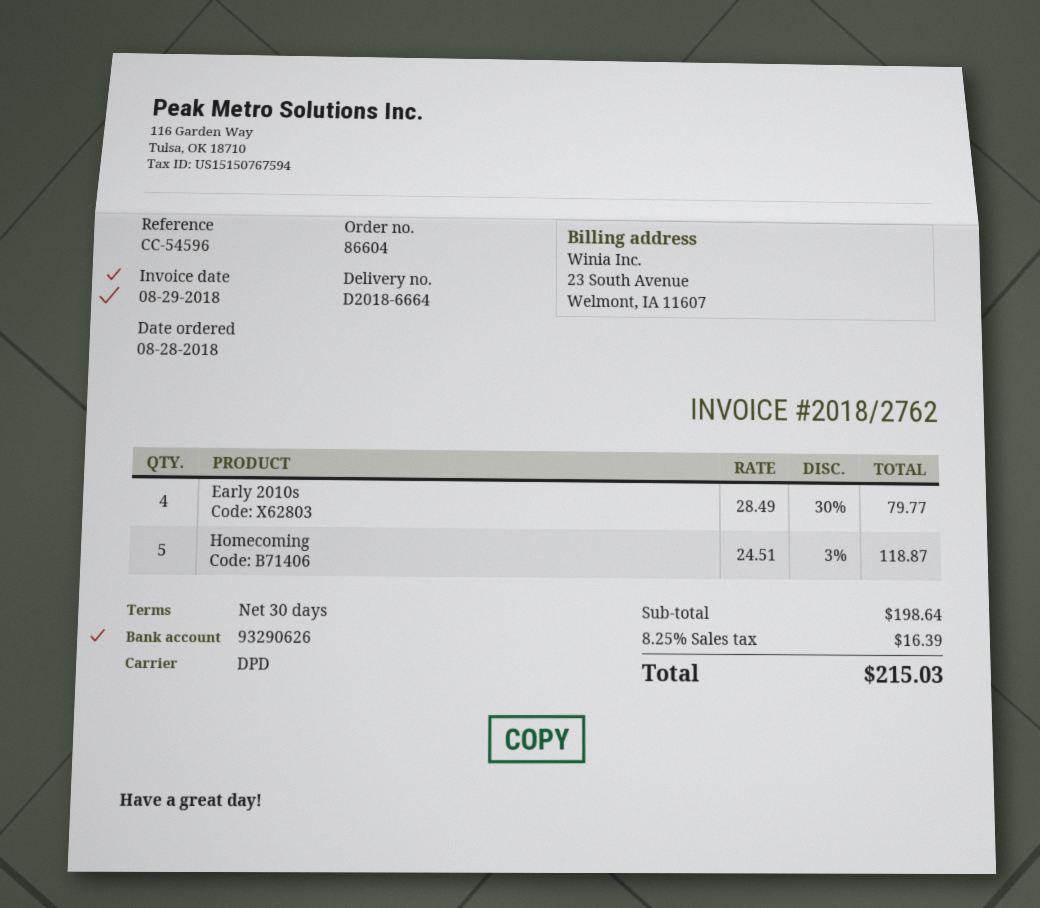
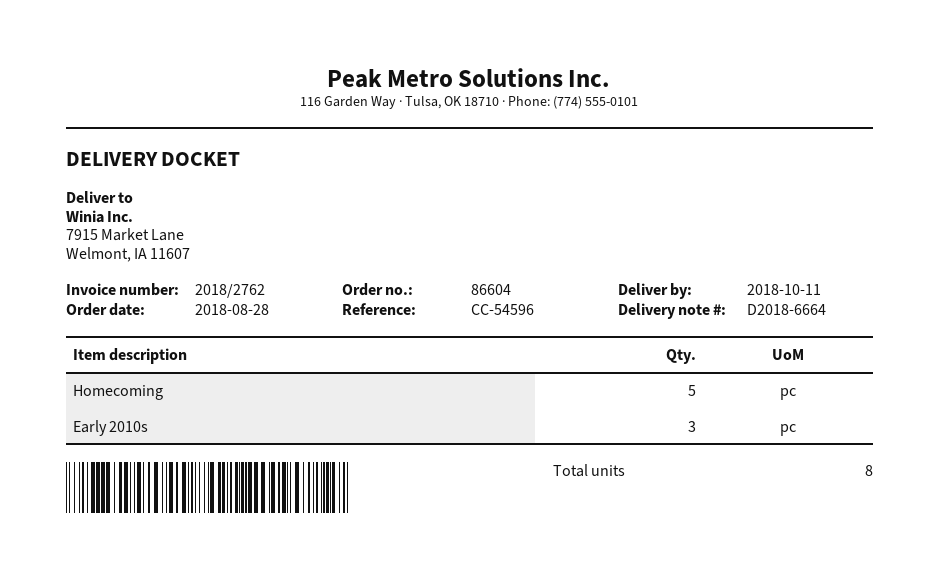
Early 2010s: 4 -> 3

